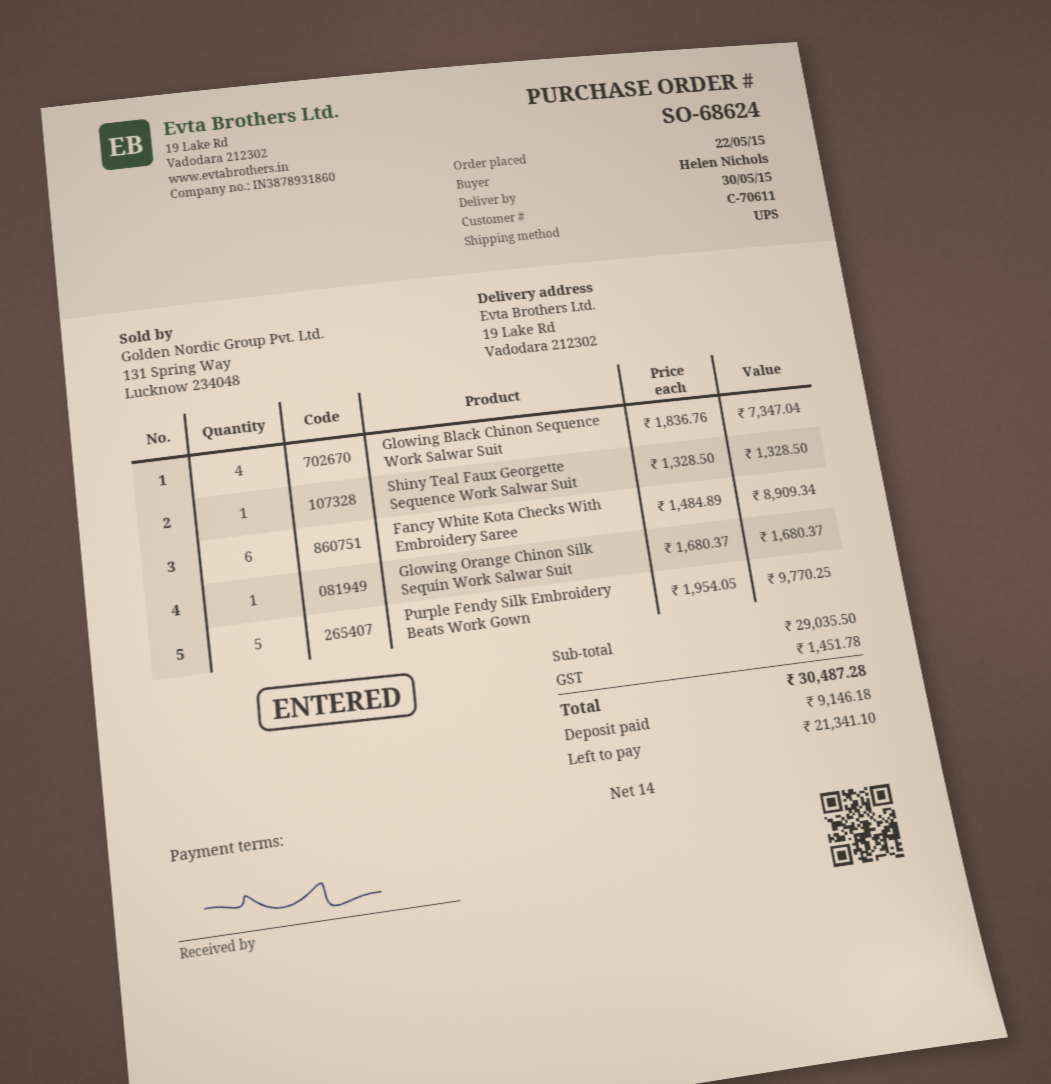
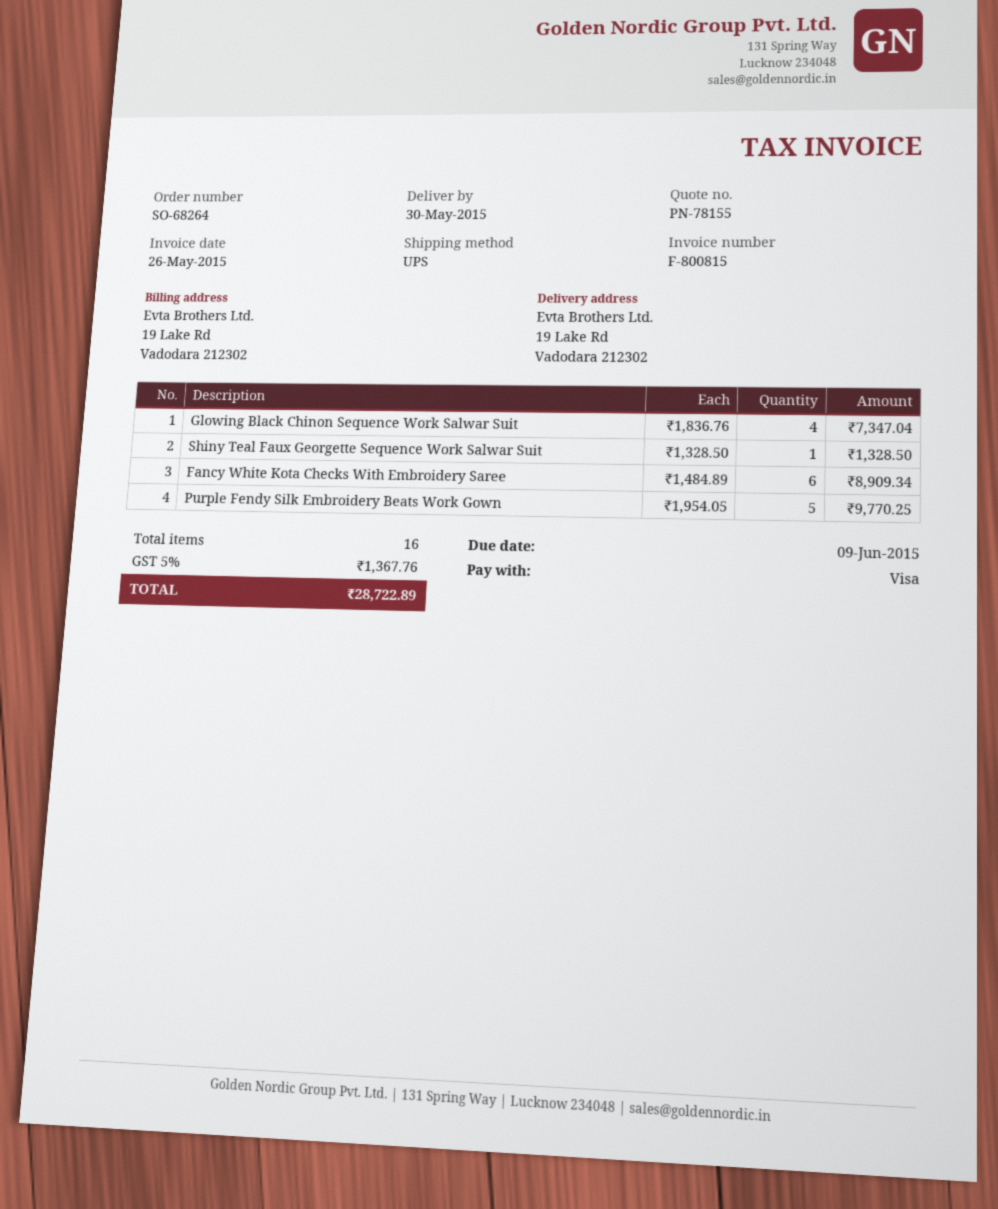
order number: SO-68624 -> SO-68264
Glowing Orange Chinon Silk Sequin Work Salwar Suit: 1 x 1680.37 = 1680.37 -> none
tax: 1451.78 -> 1367.76
total: 30487.28 -> 28722.89

